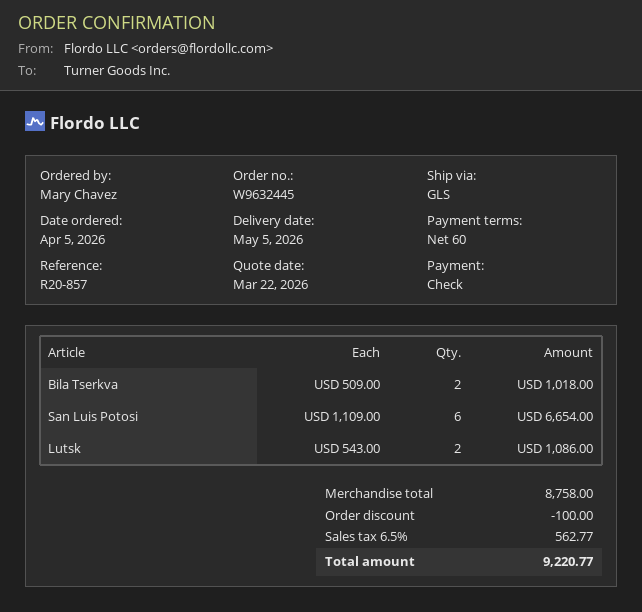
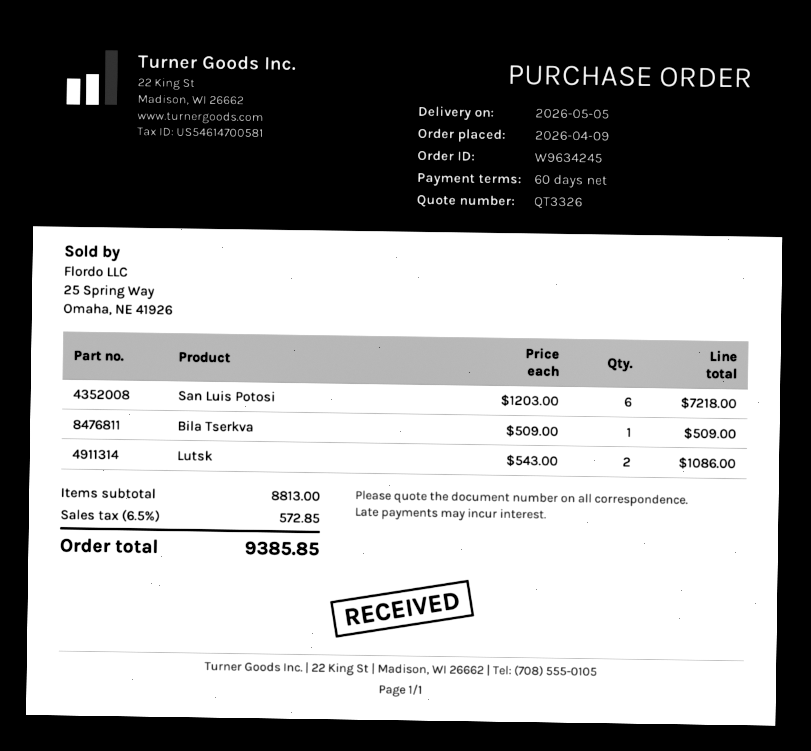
order number: W9632445 -> W9634245
order date: 2026-04-05 -> 2026-04-09
Bila Tserkva: 2 x 509.00 = 1018.00 -> 1 x 509.00 = 509.00
San Luis Potosi: 6 x 1109.00 = 6654.00 -> 6 x 1203.00 = 7218.00
subtotal: 8758.00 -> 8813.00
discount: 100.00 -> none
tax: 6.5% = 562.77 -> 6.5% = 572.85
total: 9220.77 -> 9385.85

